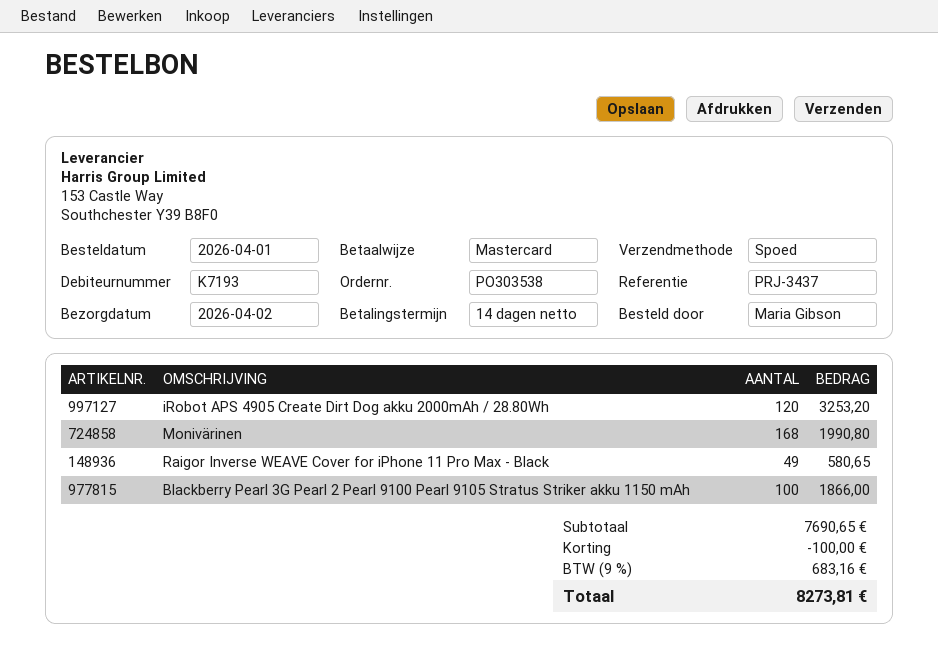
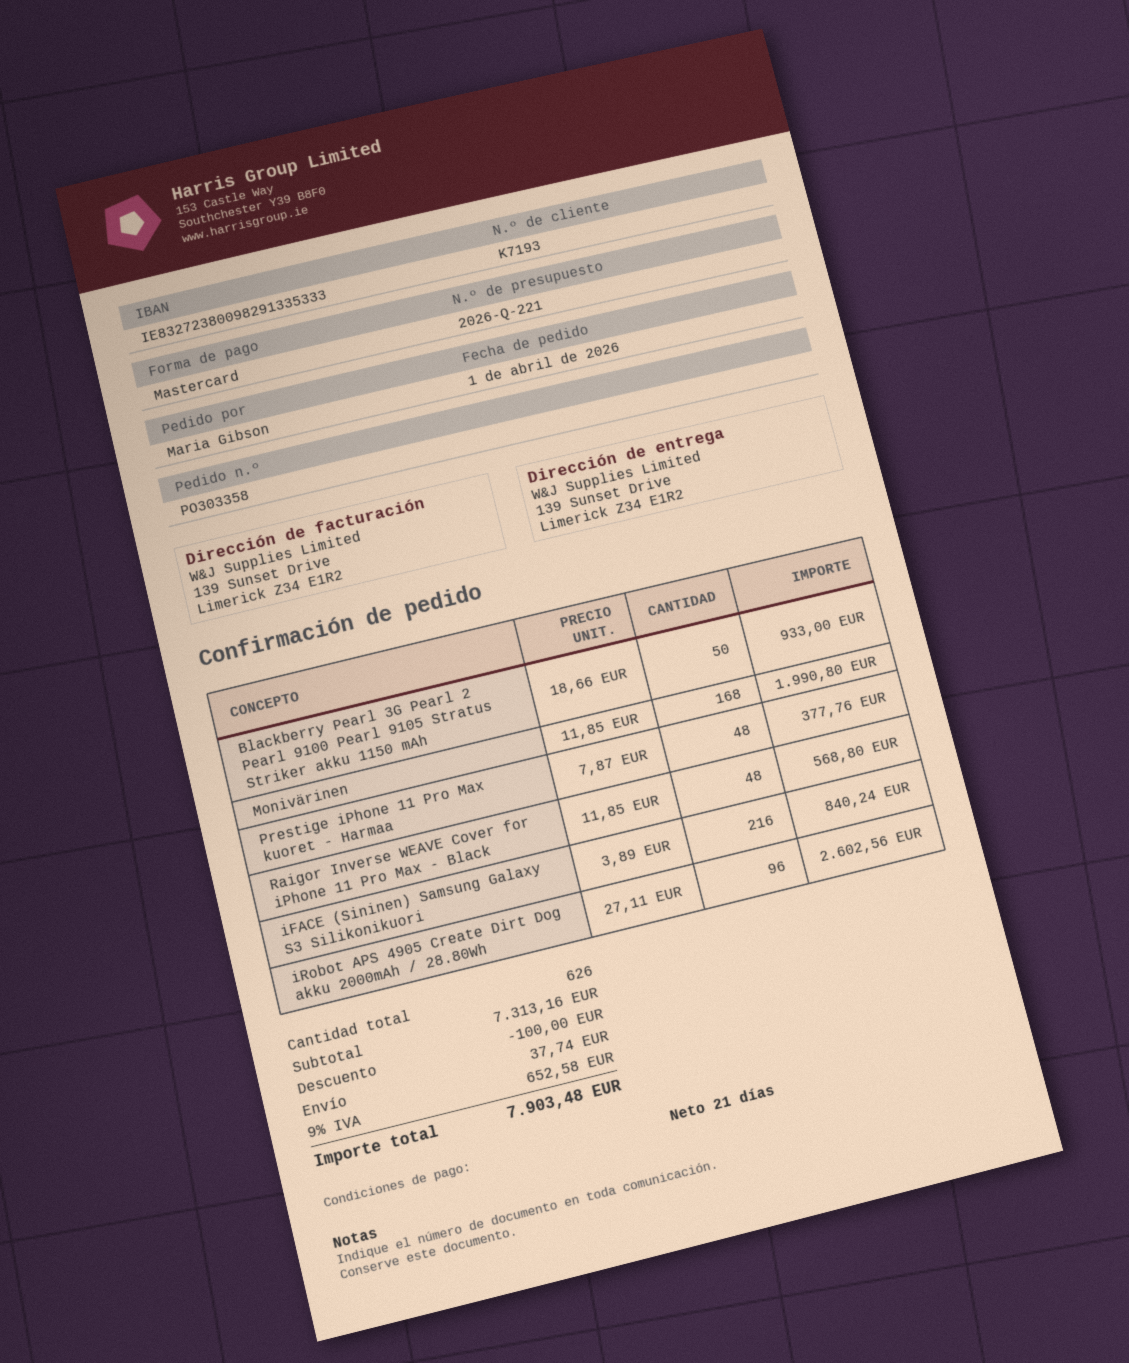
order number: PO303538 -> PO303358
payment terms: 14 days -> 21 days
iRobot APS 4905 Create Dirt Dog akku 2000mAh / 28.80Wh: 120 for 3253.20 -> 96 for 2602.56
Raigor Inverse WEAVE Cover for iPhone 11 Pro Max - Black: 49 for 580.65 -> 48 for 568.80
Blackberry Pearl 3G Pearl 2 Pearl 9100 Pearl 9105 Stratus Striker akku 1150 mAh: 100 for 1866.00 -> 50 for 933.00
Prestige iPhone 11 Pro Max kuoret - Harmaa: none -> 48 for 377.76
iFACE (Sininen) Samsung Galaxy S3 Silikonikuori: none -> 216 for 840.24
subtotal: 7690.65 -> 7313.16
shipping: none -> 37.74
tax: 9% = 683.16 -> 9% = 652.58
total: 8273.81 -> 7903.48

